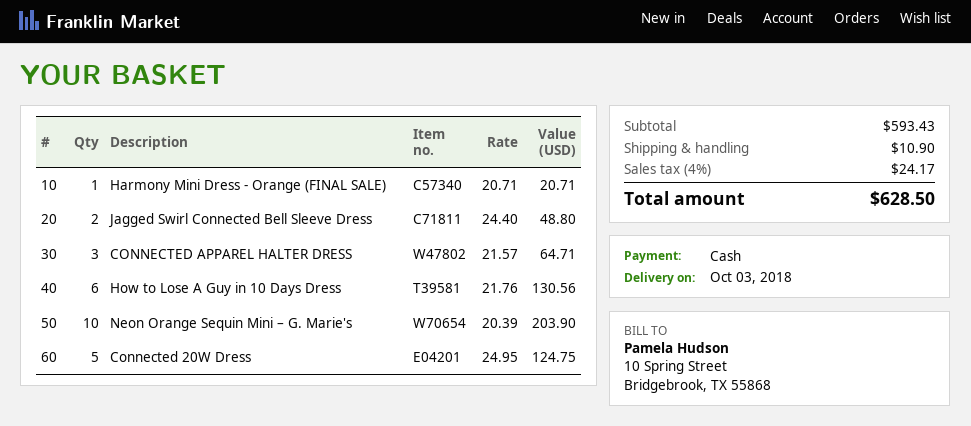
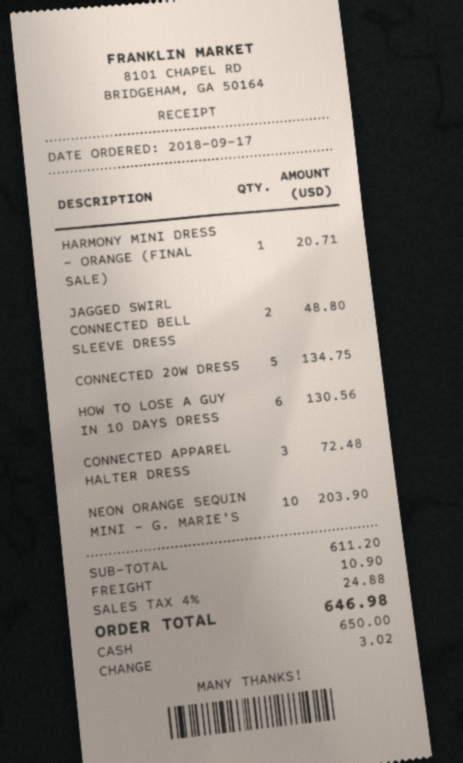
CONNECTED APPAREL HALTER DRESS: 3 for 64.71 -> 3 for 72.48
Connected 20W Dress: 5 for 124.75 -> 5 for 134.75
subtotal: 593.43 -> 611.20
tax: 4% = 24.17 -> 4% = 24.88
total: 628.50 -> 646.98

